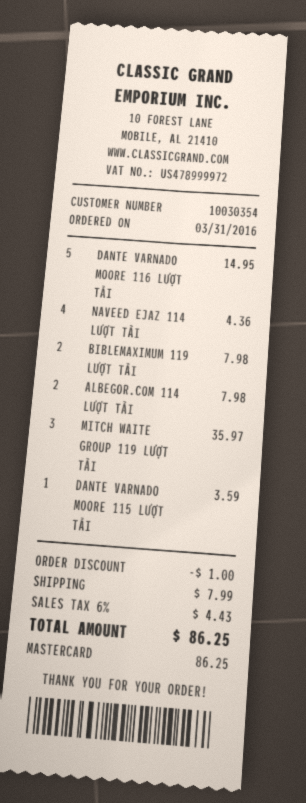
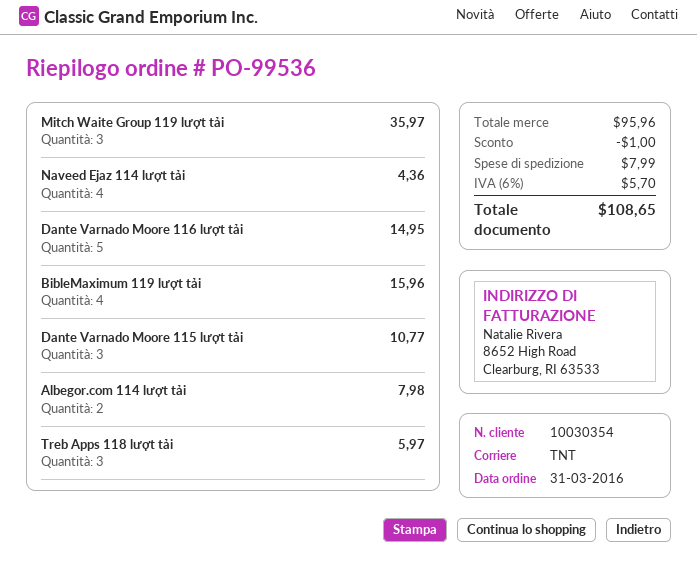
BIBLEMAXIMUM 119 LƯỢT TẢI: 2 for 7.98 -> 4 for 15.96
DANTE VARNADO MOORE 115 LƯỢT TẢI: 1 for 3.59 -> 3 for 10.77
Treb Apps 118 lượt tải: none -> 3 for 5.97
tax: 6% = 4.43 -> 6% = 5.70
total: 86.25 -> 108.65

